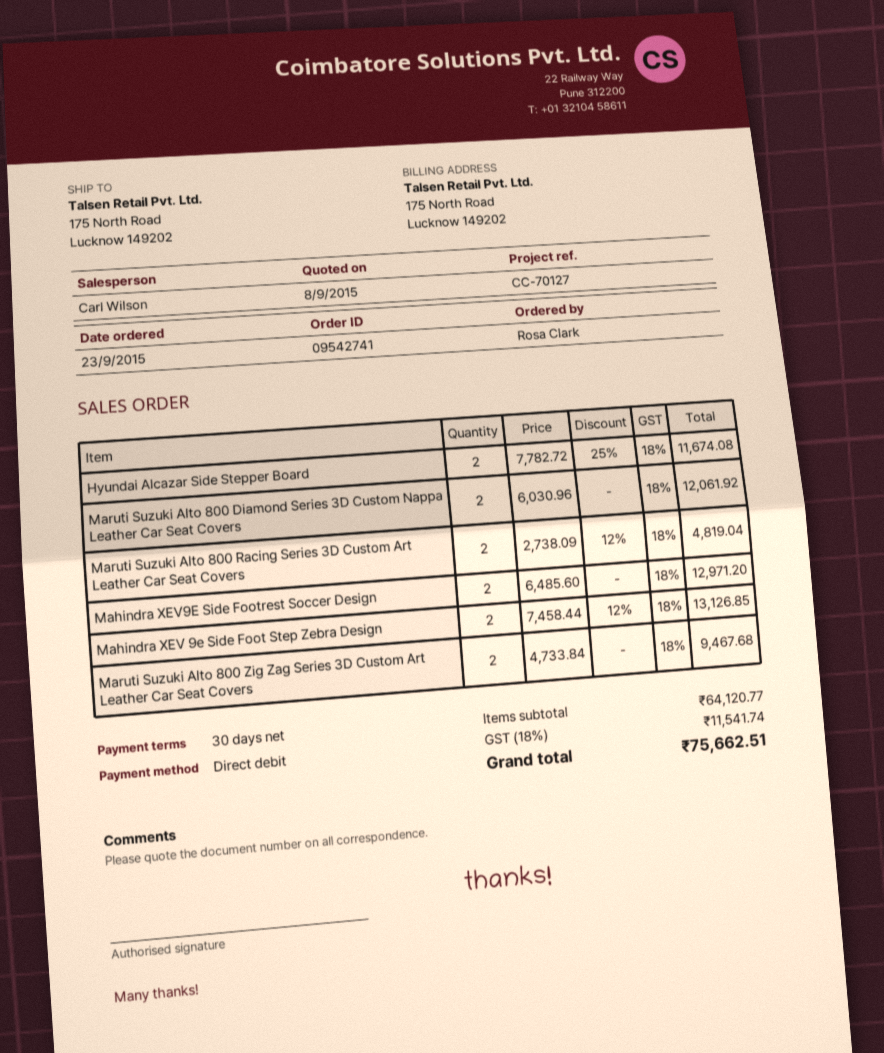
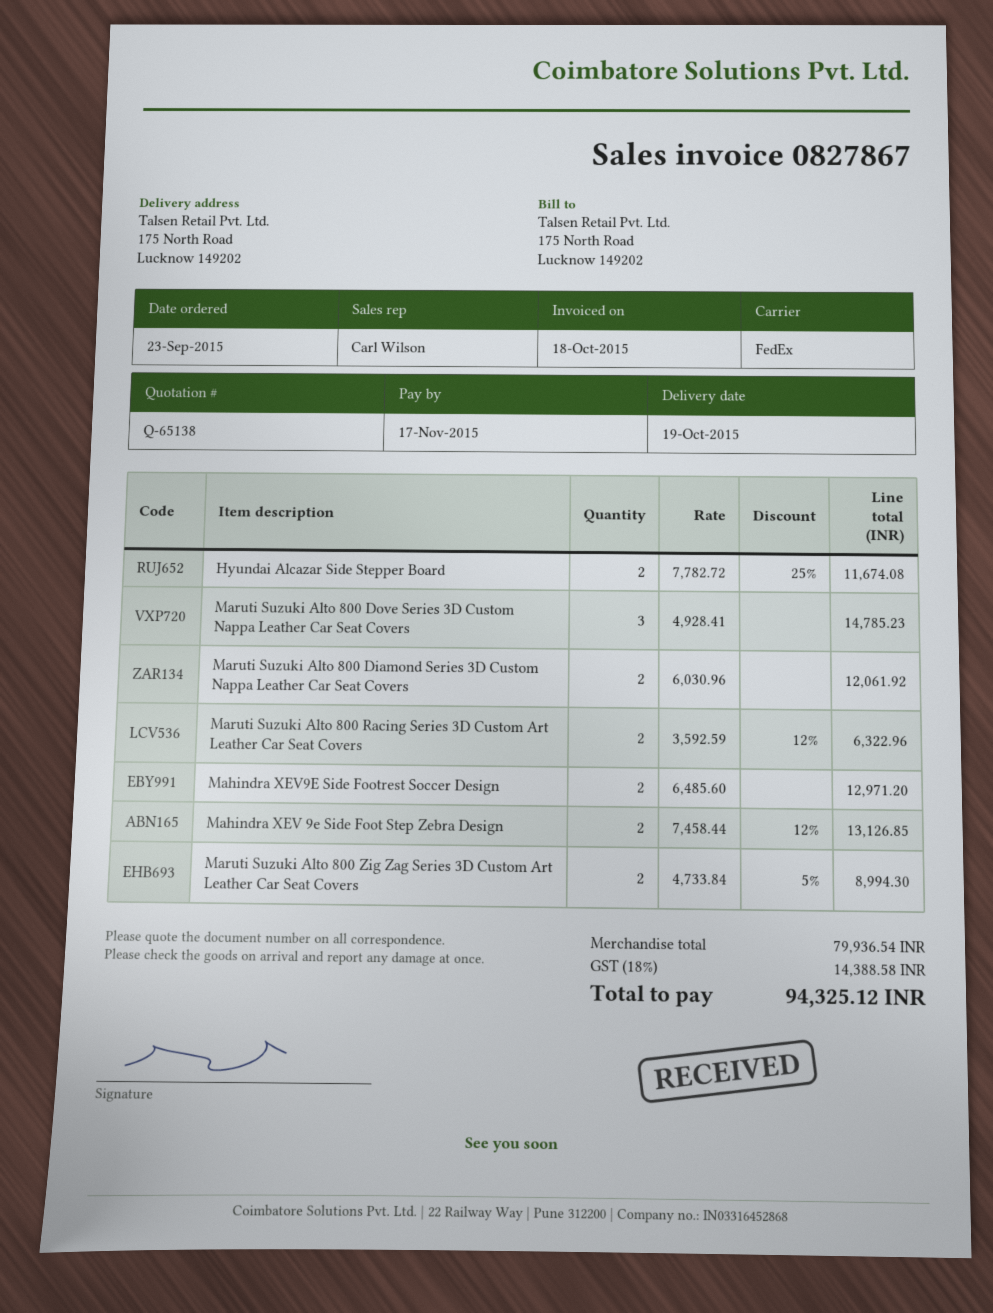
Maruti Suzuki Alto 800 Racing Series 3D Custom Art Leather Car Seat Covers: 2 x 2738.09 - 12% = 4819.04 -> 2 x 3592.59 - 12% = 6322.96
Maruti Suzuki Alto 800 Zig Zag Series 3D Custom Art Leather Car Seat Covers: 2 x 4733.84 = 9467.68 -> 2 x 4733.84 - 5% = 8994.30
Maruti Suzuki Alto 800 Dove Series 3D Custom Nappa Leather Car Seat Covers: none -> 3 x 4928.41 = 14785.23
subtotal: 64120.77 -> 79936.54
tax: 18% = 11541.74 -> 18% = 14388.58
total: 75662.51 -> 94325.12

